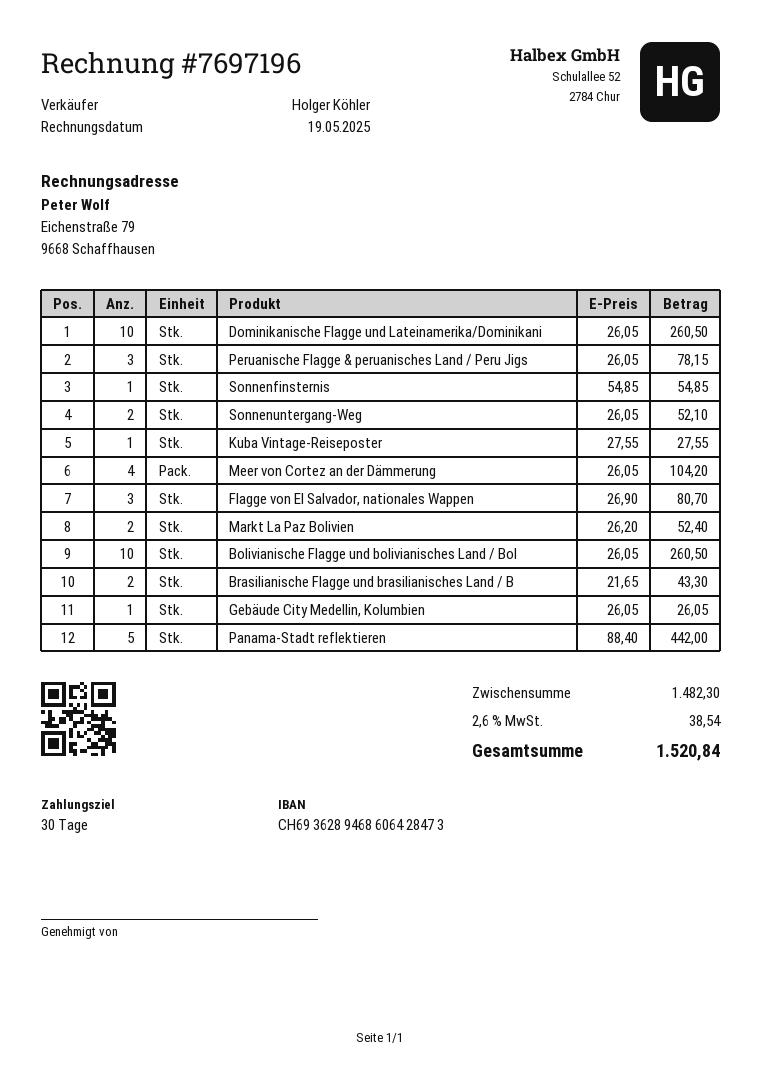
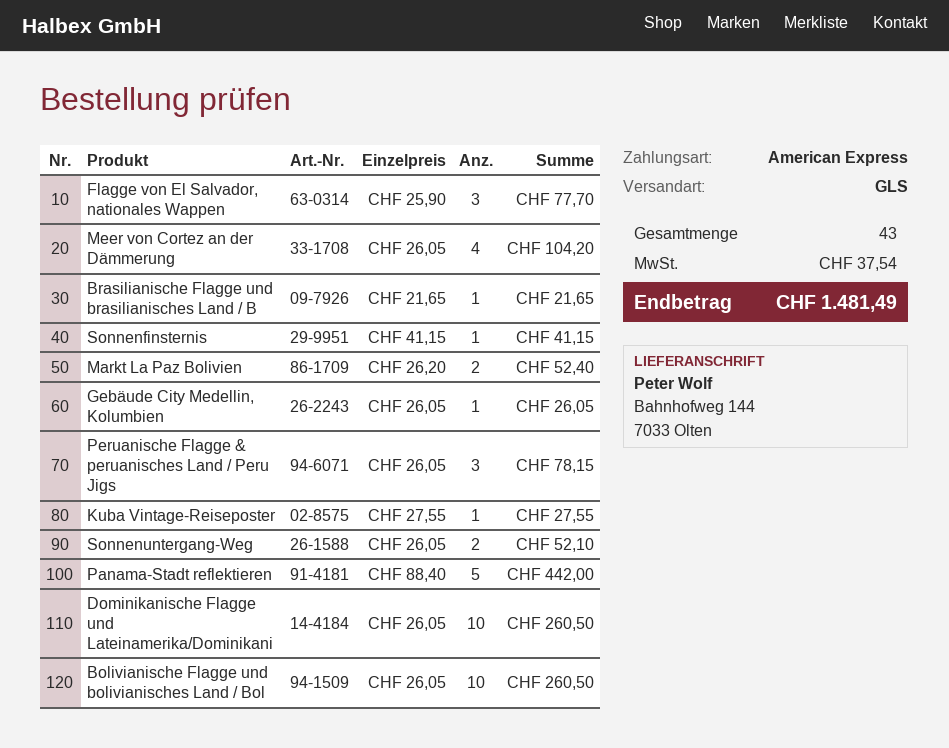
Sonnenfinsternis: 1 x 54.85 = 54.85 -> 1 x 41.15 = 41.15
Flagge von El Salvador, nationales Wappen: 3 x 26.90 = 80.70 -> 3 x 25.90 = 77.70
Brasilianische Flagge und brasilianisches Land / B: 2 x 21.65 = 43.30 -> 1 x 21.65 = 21.65
tax: 38.54 -> 37.54
total: 1520.84 -> 1481.49

